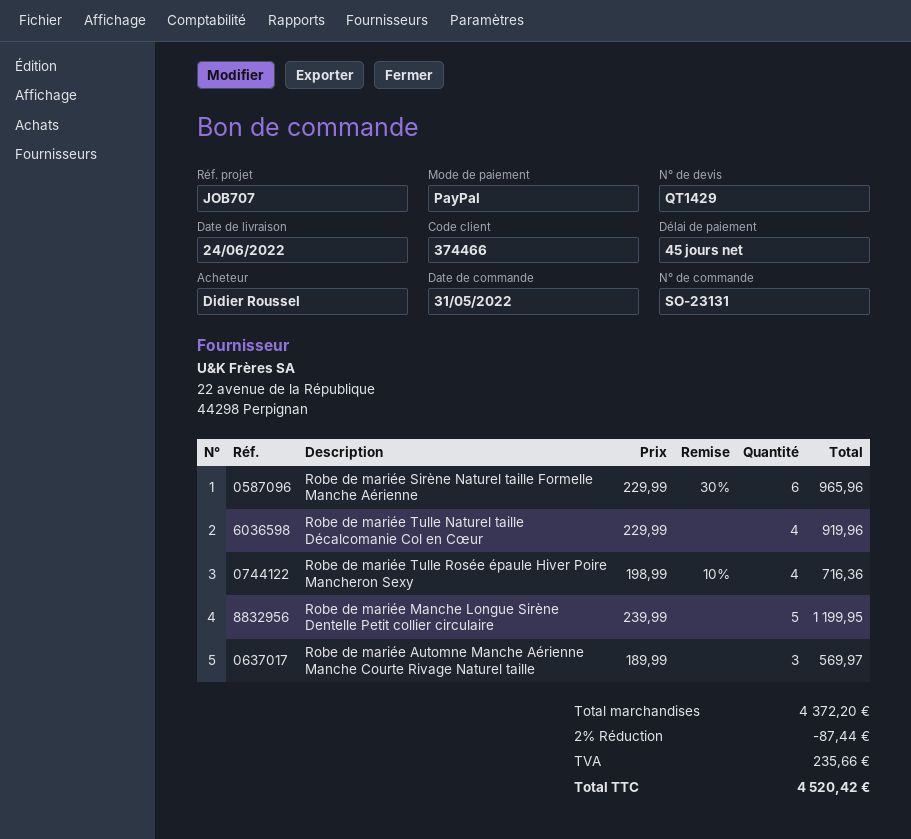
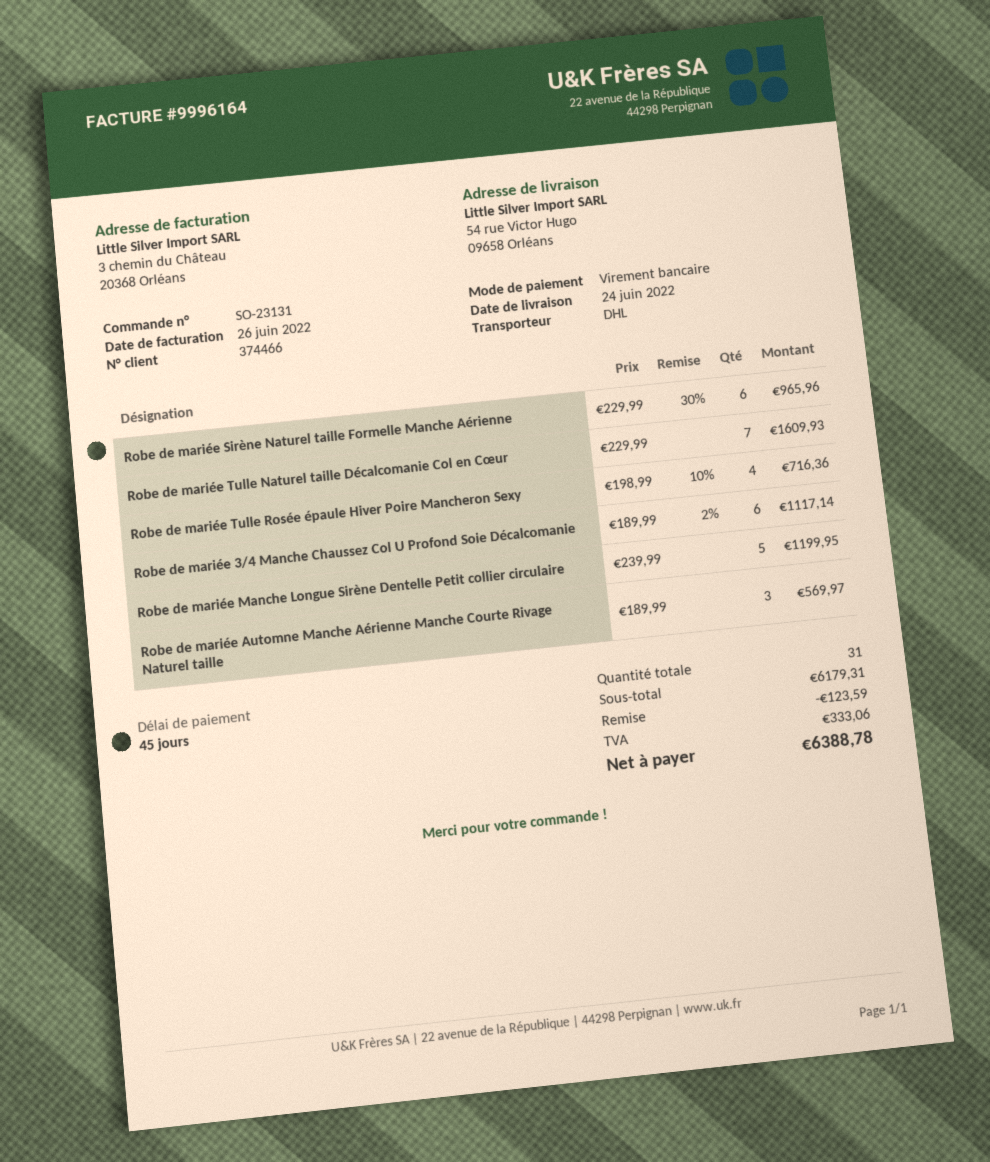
payment method: PayPal -> bank transfer
Robe de mariée Tulle Naturel taille Décalcomanie Col en Cœur: 4 x 229.99 = 919.96 -> 7 x 229.99 = 1609.93
Robe de mariée 3/4 Manche Chaussez Col U Profond Soie Décalcomanie: none -> 6 x 189.99 - 2% = 1117.14
subtotal: 4372.20 -> 6179.31
discount: 87.44 -> 123.59
tax: 235.66 -> 333.06
total: 4520.42 -> 6388.78

